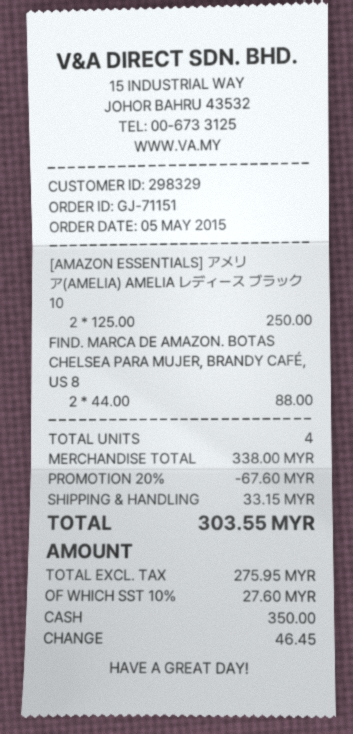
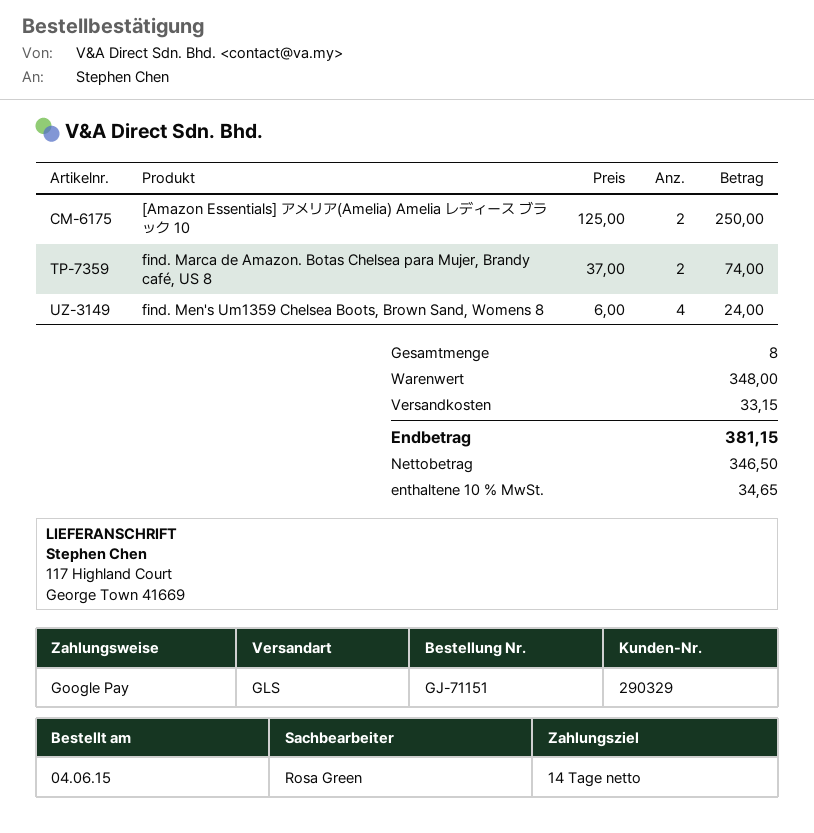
order date: 2015-05-05 -> 2015-06-04
customer number: 298329 -> 290329
payment method: cash -> Google Pay
FIND. MARCA DE AMAZON. BOTAS CHELSEA PARA MUJER, BRANDY CAFÉ, US 8: 2 x 44.00 = 88.00 -> 2 x 37.00 = 74.00
find. Men's Um1359 Chelsea Boots, Brown Sand, Womens 8: none -> 4 x 6.00 = 24.00
total quantity: 4 -> 8
subtotal: 338.00 -> 348.00
discount: 20% = 67.60 -> none
net: 275.95 -> 346.50
tax: 10% = 27.60 -> 10% = 34.65
total: 303.55 -> 381.15

